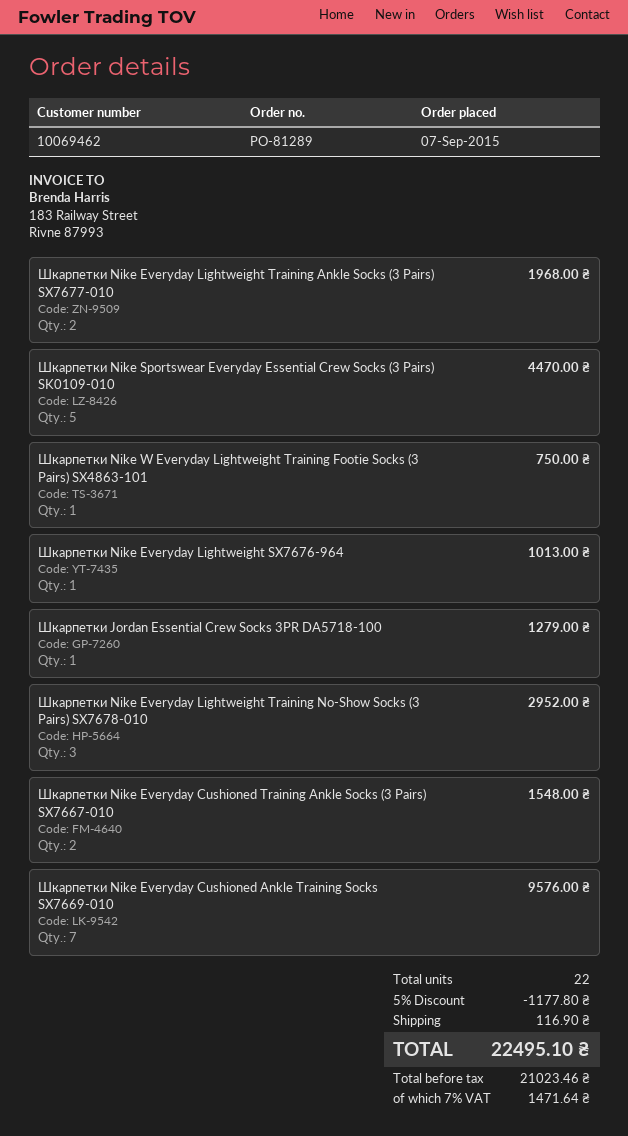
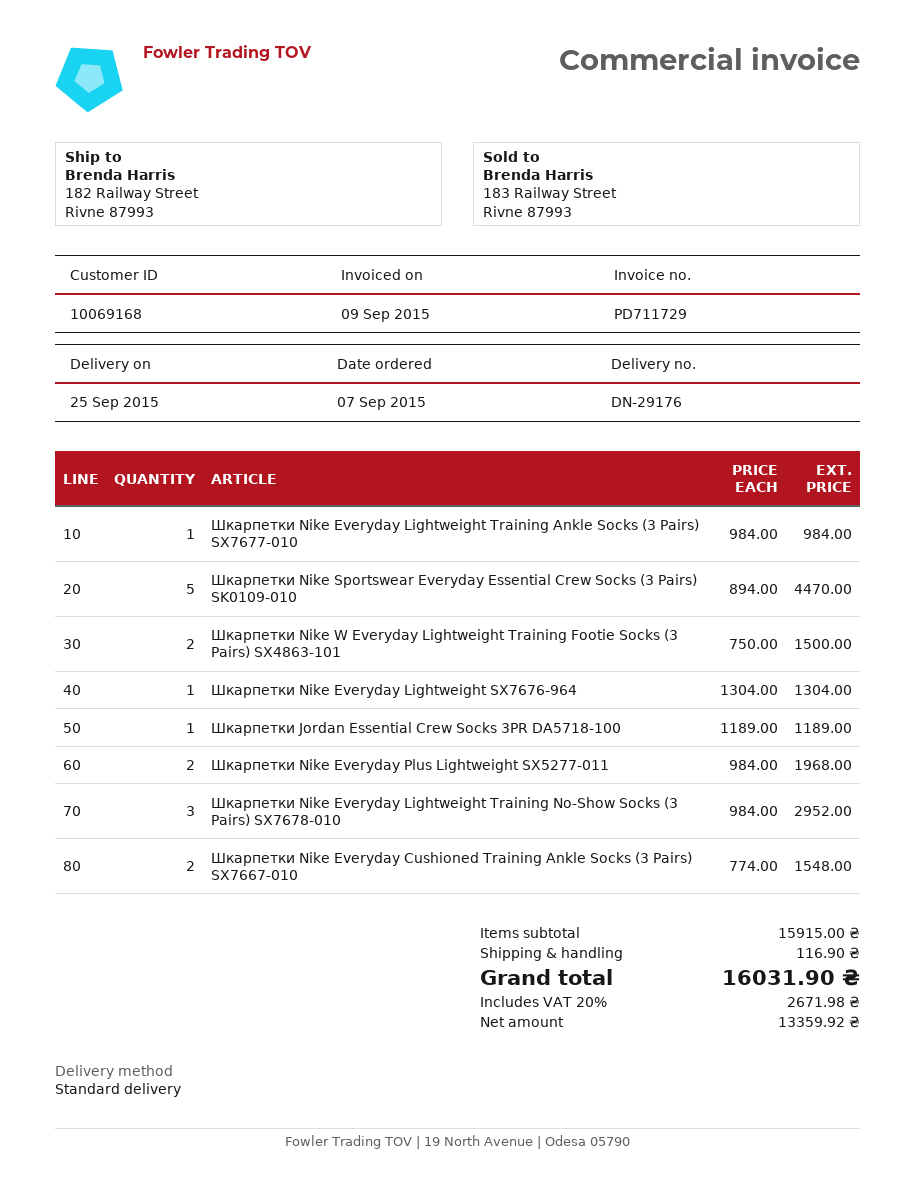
customer number: 10069462 -> 10069168
Шкарпетки Nike Everyday Lightweight Training Ankle Socks (3 Pairs) SX7677-010: 2 for 1968.00 -> 1 for 984.00
Шкарпетки Nike W Everyday Lightweight Training Footie Socks (3 Pairs) SX4863-101: 1 for 750.00 -> 2 for 1500.00
Шкарпетки Nike Everyday Lightweight SX7676-964: 1 for 1013.00 -> 1 for 1304.00
Шкарпетки Jordan Essential Crew Socks 3PR DA5718-100: 1 for 1279.00 -> 1 for 1189.00
Шкарпетки Nike Everyday Cushioned Ankle Training Socks SX7669-010: 7 for 9576.00 -> none
Шкарпетки Nike Everyday Plus Lightweight SX5277-011: none -> 2 for 1968.00
discount: 5% = 1177.80 -> none
net: 21023.46 -> 13359.92
tax: 7% = 1471.64 -> 20% = 2671.98
total: 22495.10 -> 16031.90

